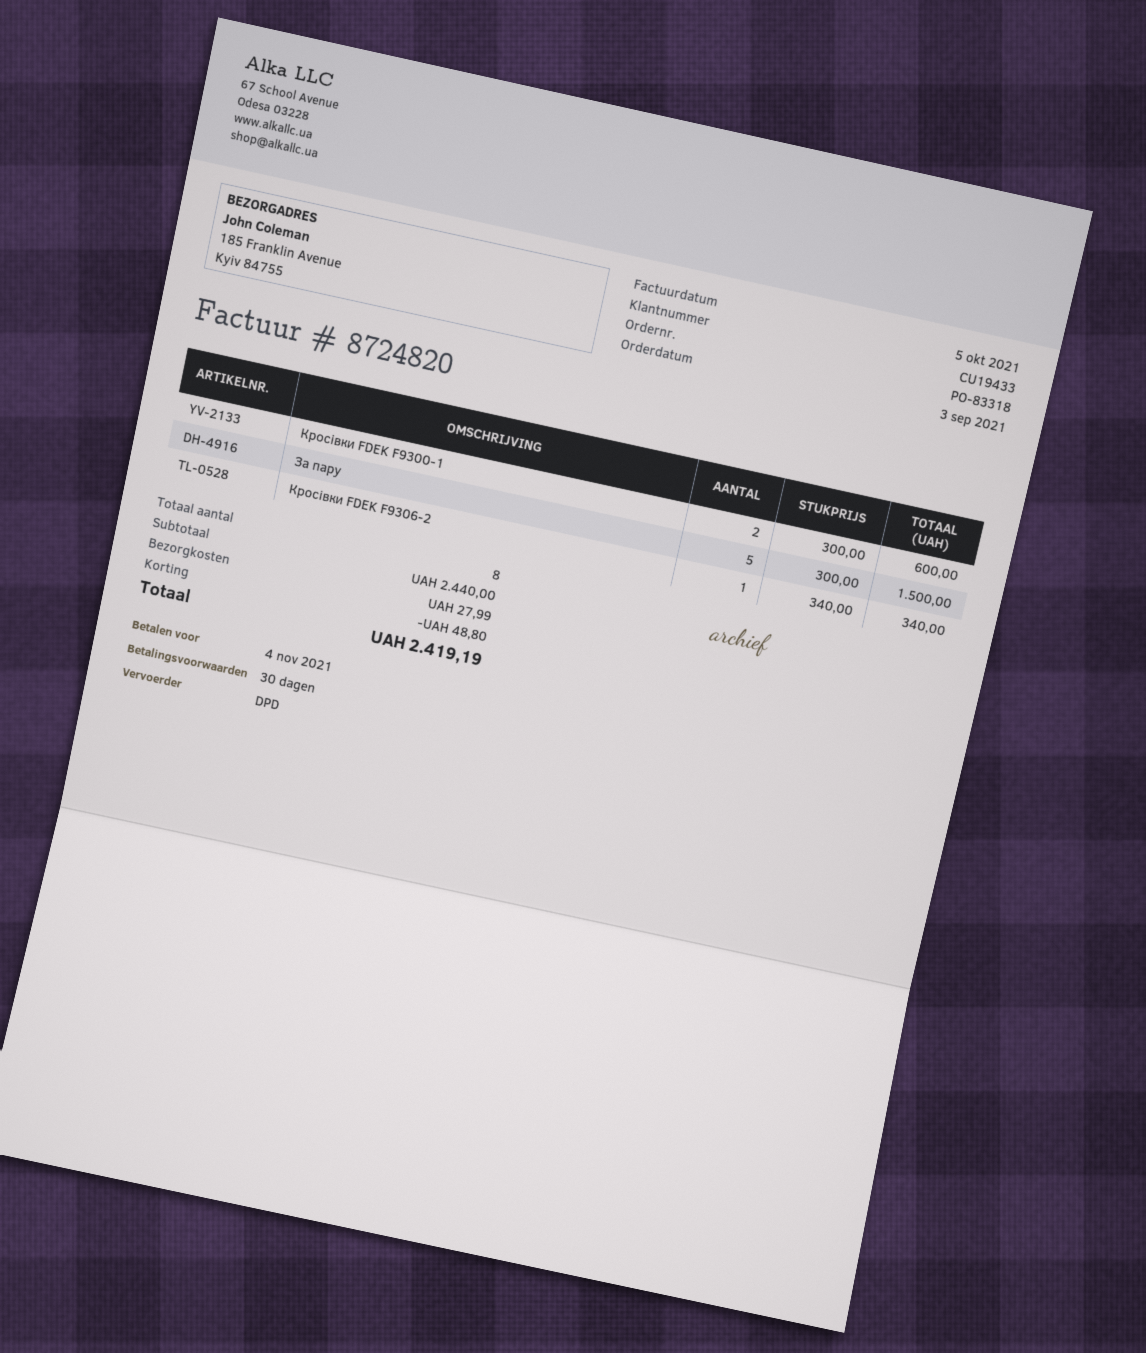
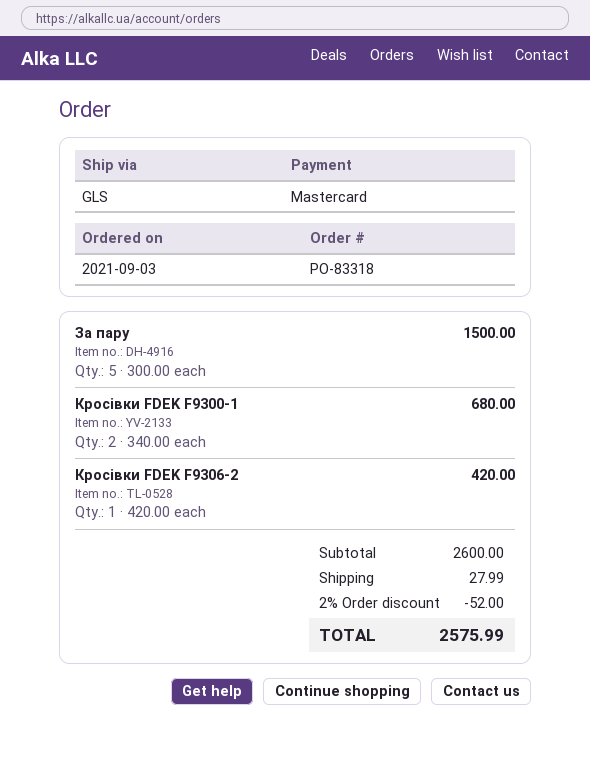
shipping method: DPD -> GLS
Кросівки FDEK F9300-1: 2 x 300.00 = 600.00 -> 2 x 340.00 = 680.00
Кросівки FDEK F9306-2: 1 x 340.00 = 340.00 -> 1 x 420.00 = 420.00
subtotal: 2440.00 -> 2600.00
discount: 48.80 -> 52.00
total: 2419.19 -> 2575.99

